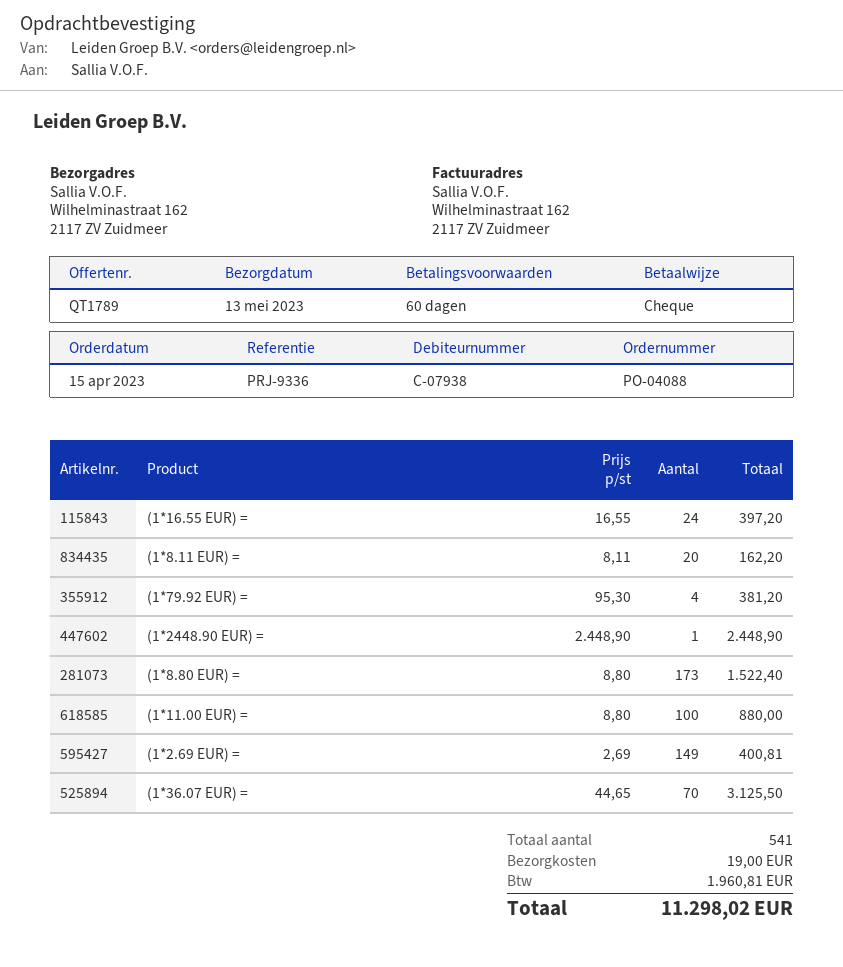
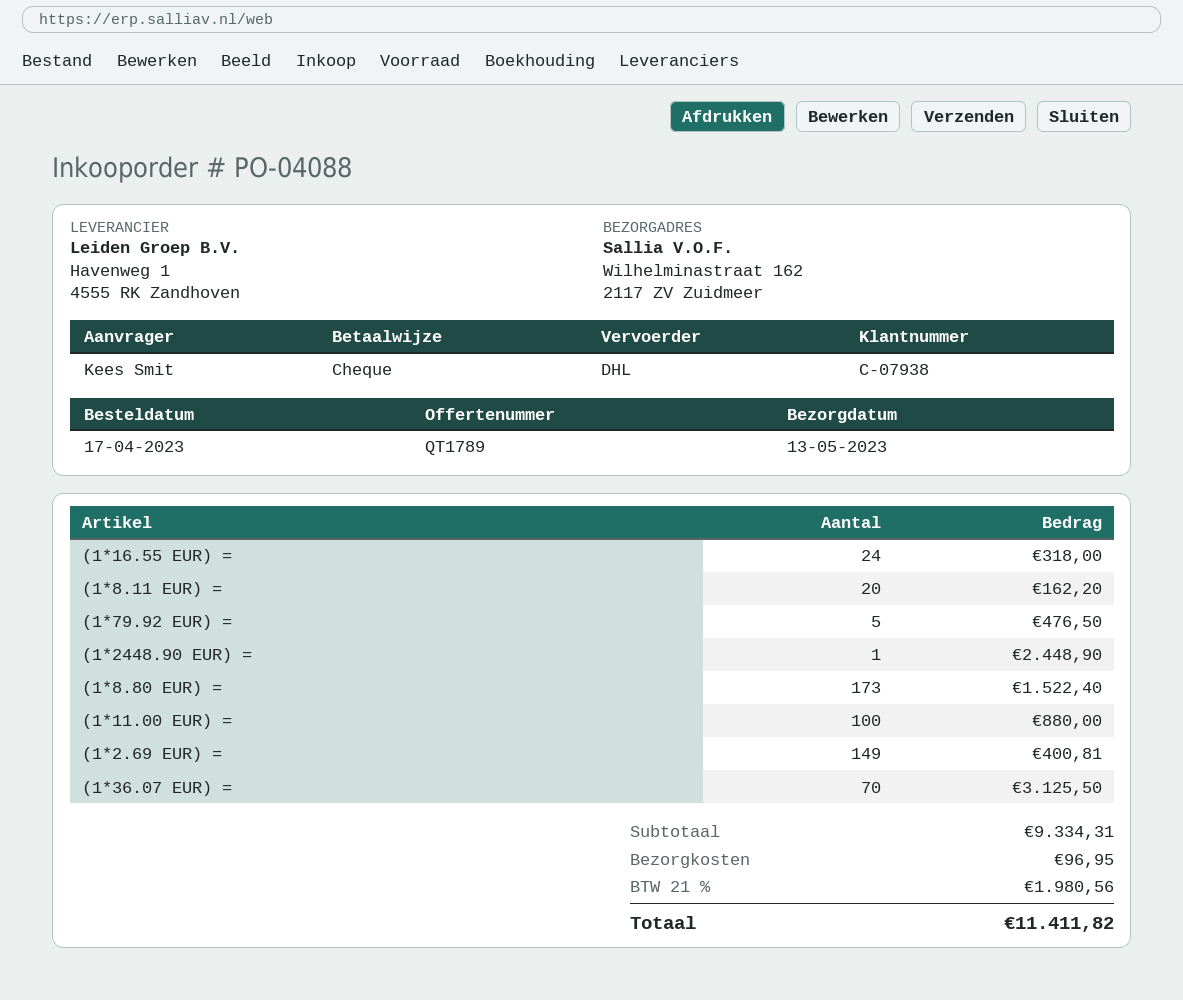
order date: 2023-04-15 -> 2023-04-17
(1*16.55 EUR) =: 24 for 397.20 -> 24 for 318.00
(1*79.92 EUR) =: 4 for 381.20 -> 5 for 476.50
shipping: 19.00 -> 96.95
tax: 1960.81 -> 1980.56
total: 11298.02 -> 11411.82

